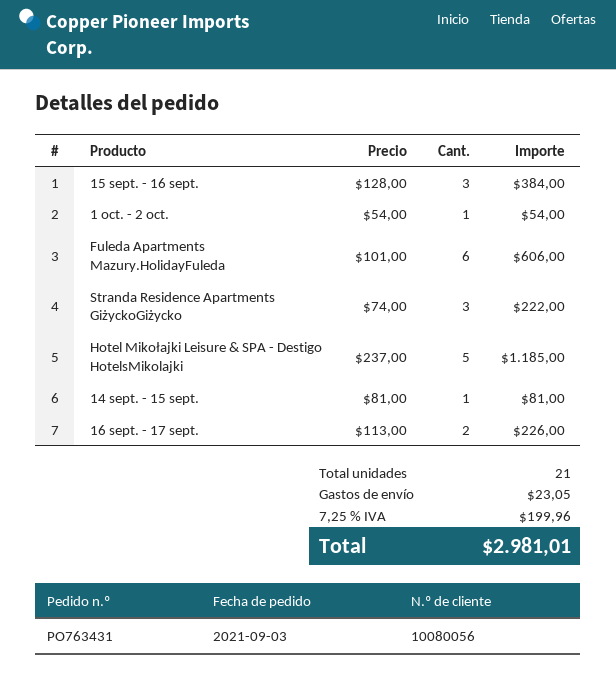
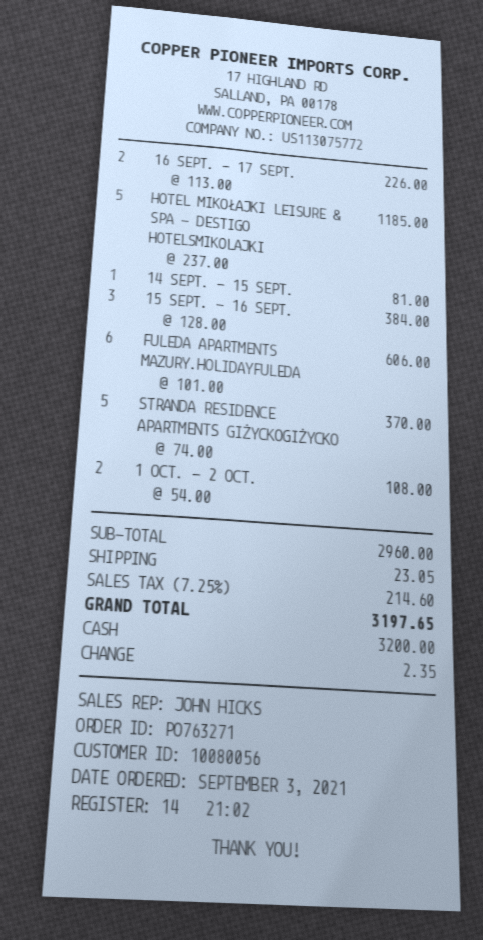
order number: PO763431 -> PO763271
1 oct. - 2 oct.: 1 x 54.00 = 54.00 -> 2 x 54.00 = 108.00
Stranda Residence Apartments GiżyckoGiżycko: 3 x 74.00 = 222.00 -> 5 x 74.00 = 370.00
tax: 7.25% = 199.96 -> 7.25% = 214.60
total: 2981.01 -> 3197.65

